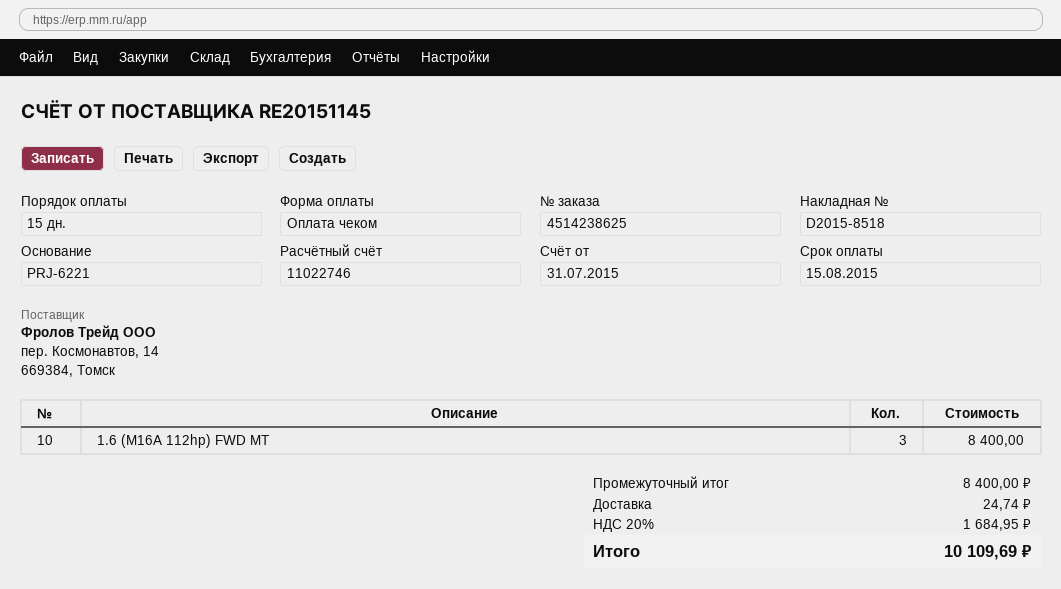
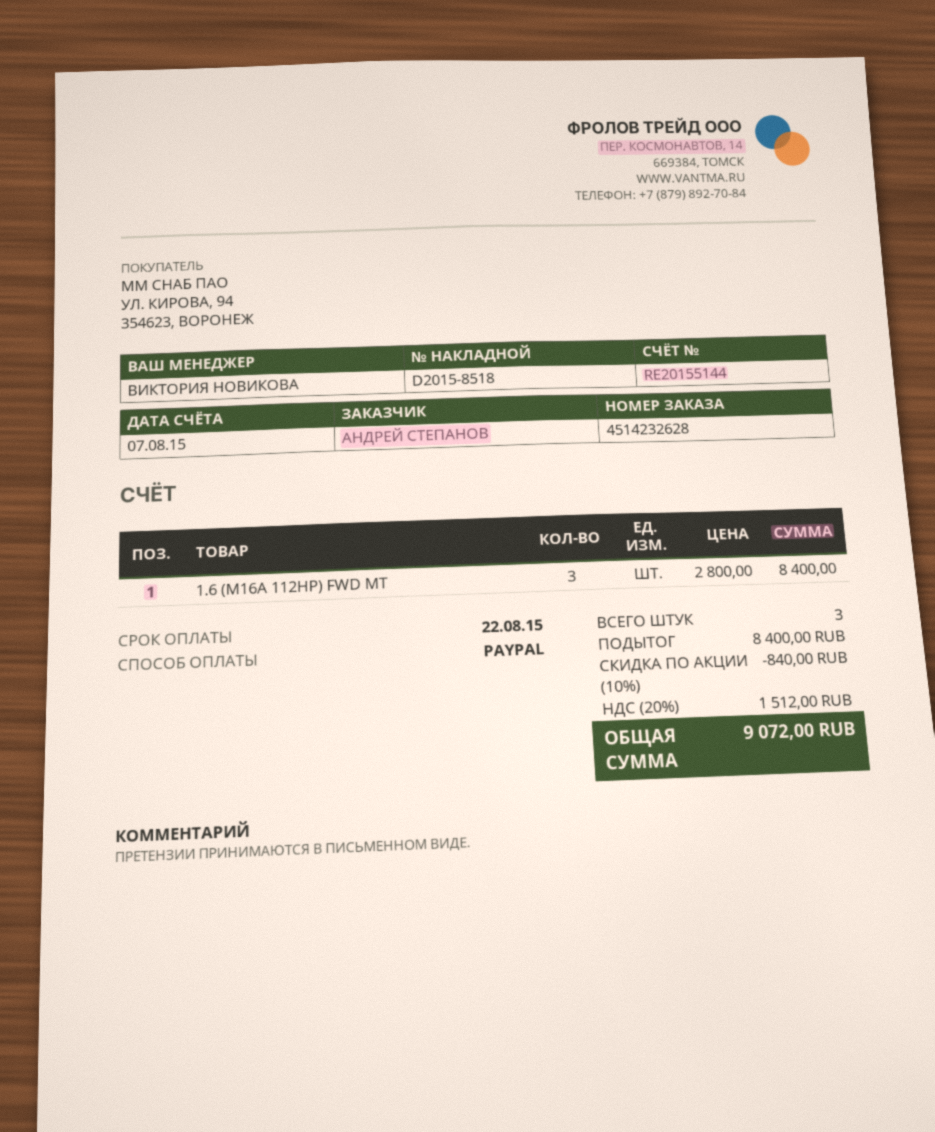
order number: 4514238625 -> 4514232628
invoice number: RE20151145 -> RE20155144
invoice date: 2015-07-31 -> 2015-08-07
due date: 2015-08-15 -> 2015-08-22
payment method: cheque -> PayPal
discount: none -> 10% = 840.00
shipping: 24.74 -> none
tax: 20% = 1684.95 -> 20% = 1512.00
total: 10109.69 -> 9072.00

